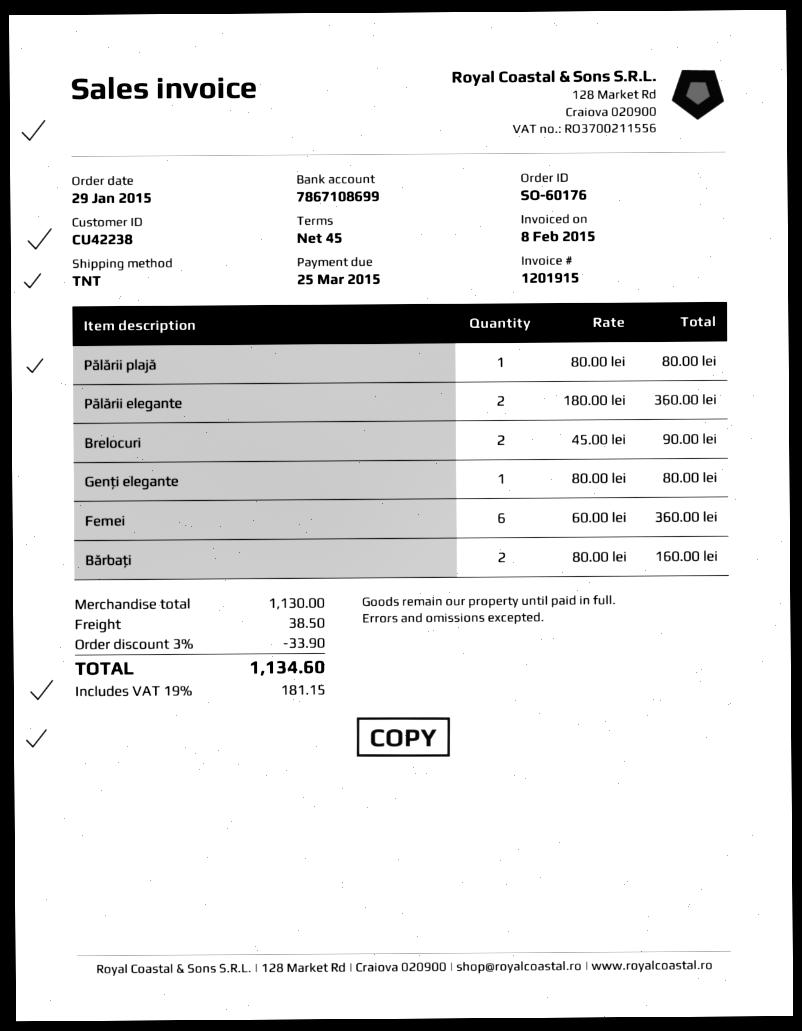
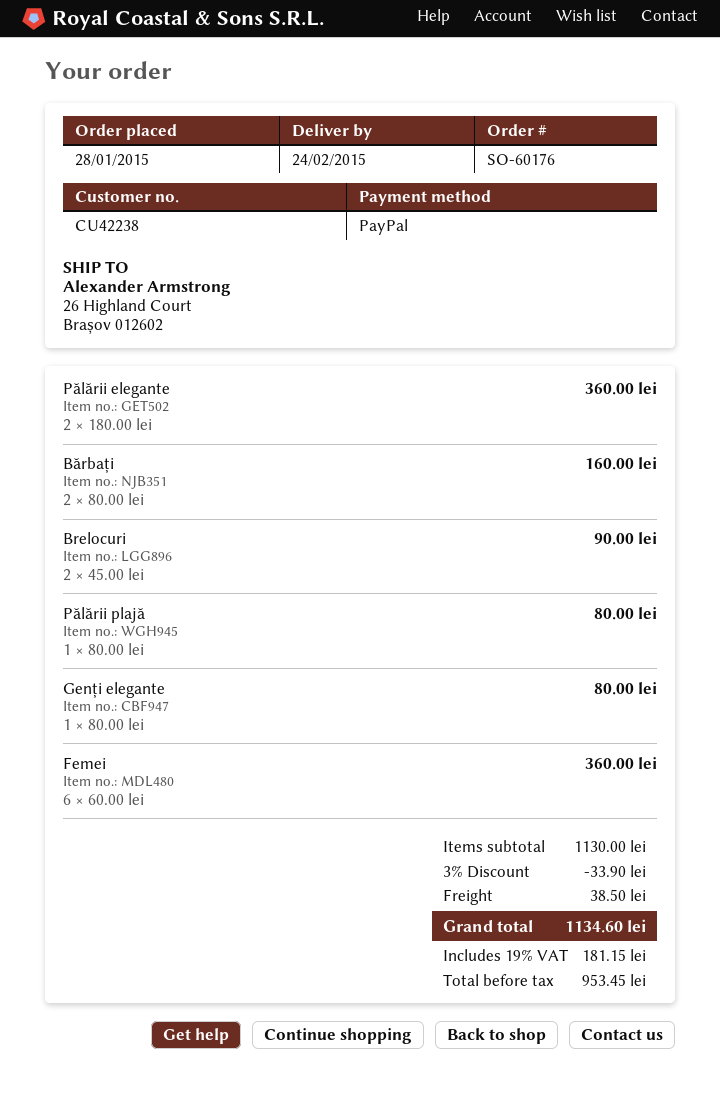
order date: 2015-01-29 -> 2015-01-28

